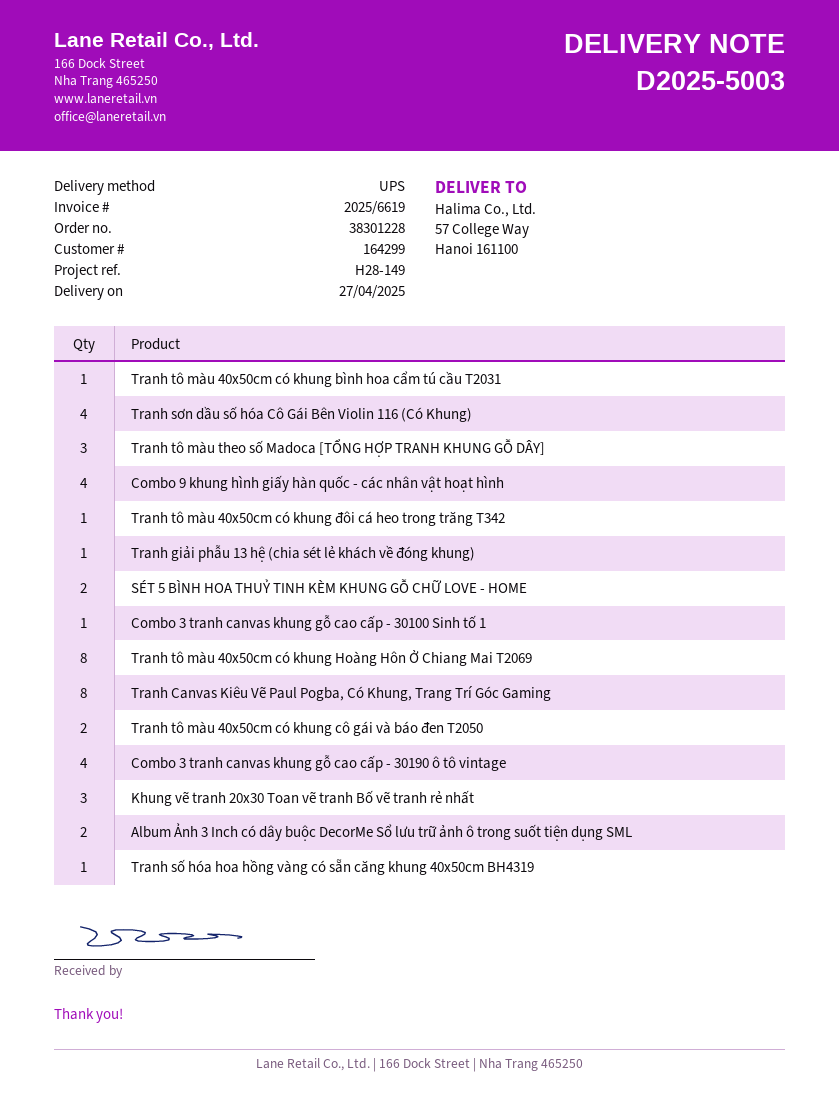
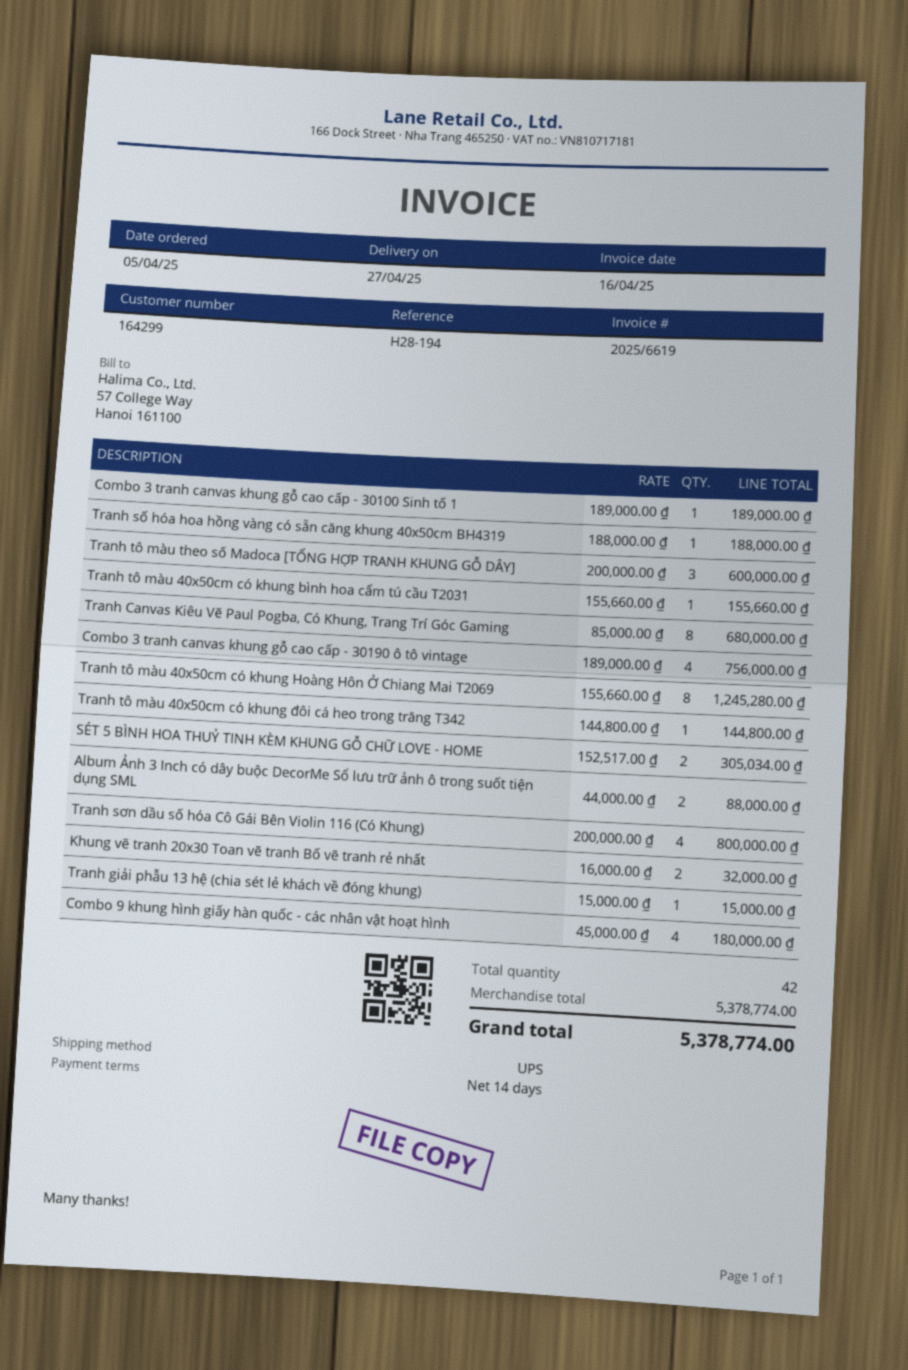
reference: H28-149 -> H28-194
Tranh tô màu 40x50cm có khung cô gái và báo đen T2050: 2 -> none
Khung vẽ tranh 20x30 Toan vẽ tranh Bố vẽ tranh rẻ nhất: 3 -> 2

